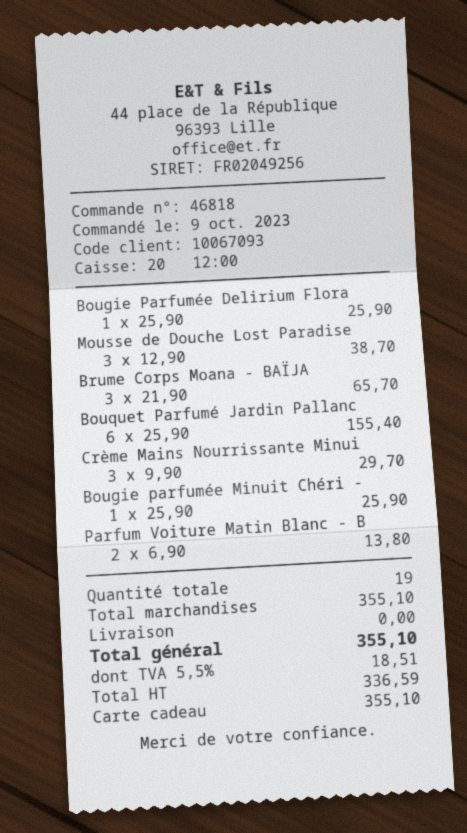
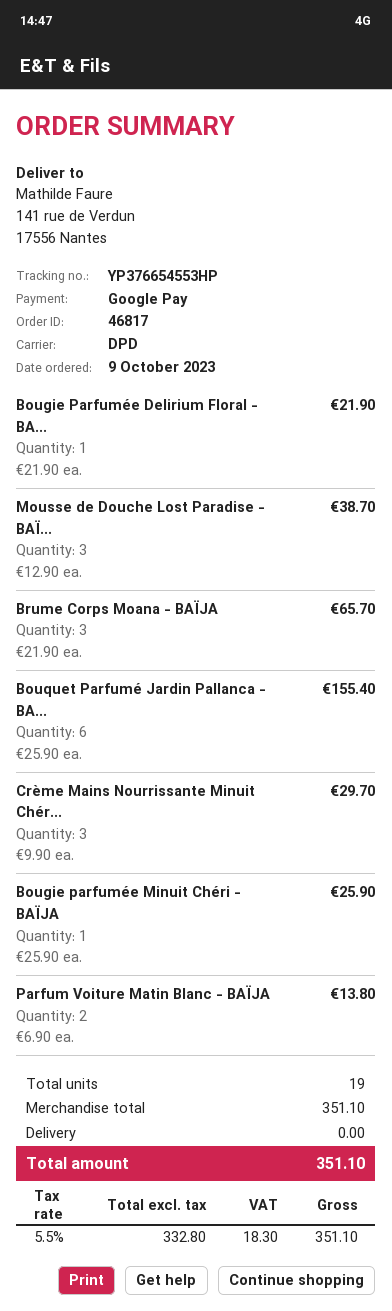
order number: 46818 -> 46817
payment method: gift card -> Google Pay
Bougie Parfumée Delirium Flora: 1 x 25.90 = 25.90 -> 1 x 21.90 = 21.90
subtotal: 355.10 -> 351.10
net: 336.59 -> 332.80
tax: 5.5% = 18.51 -> 5.5% = 18.30
total: 355.10 -> 351.10

